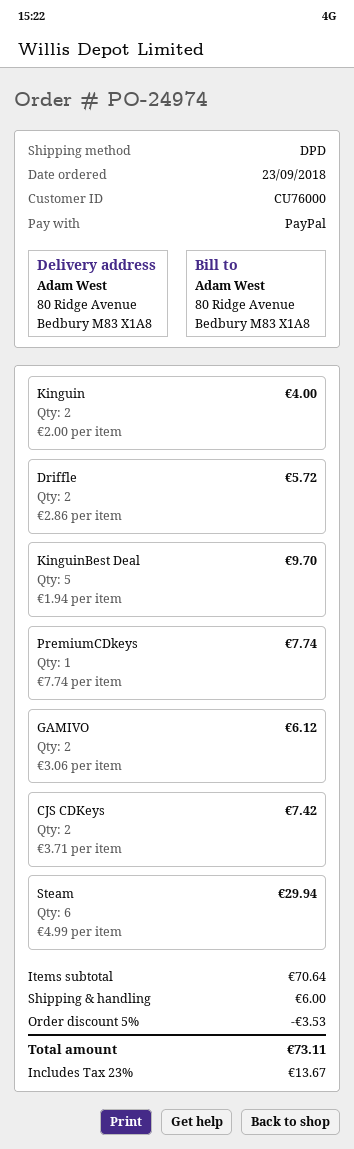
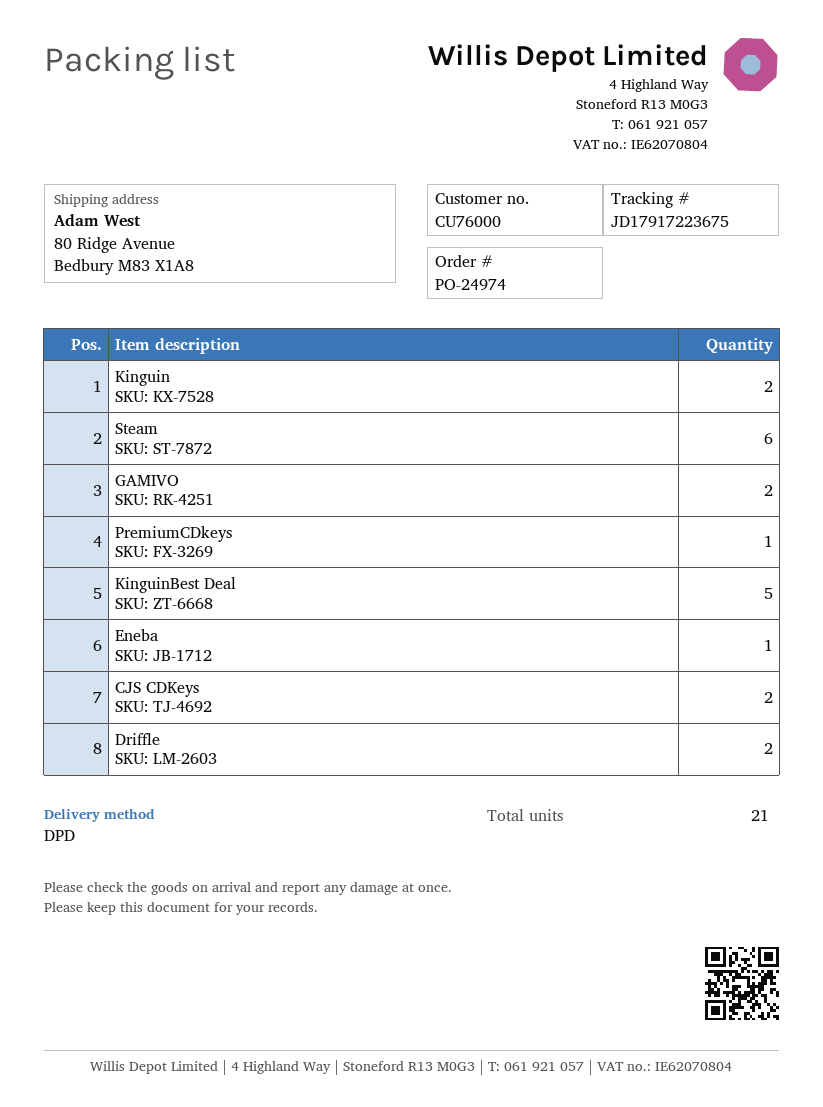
Eneba: none -> 1

